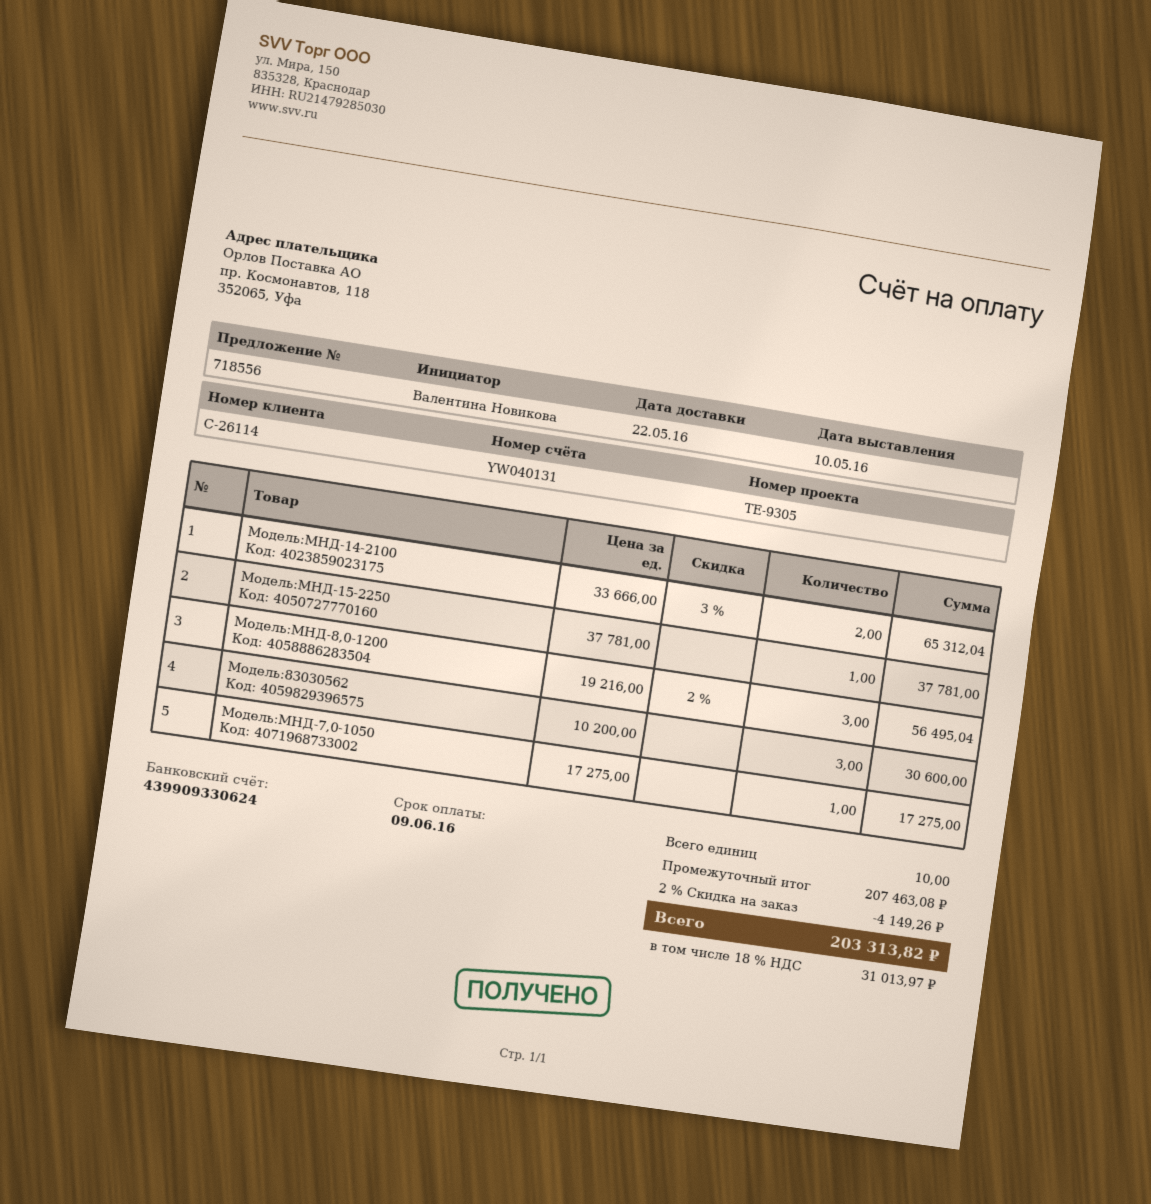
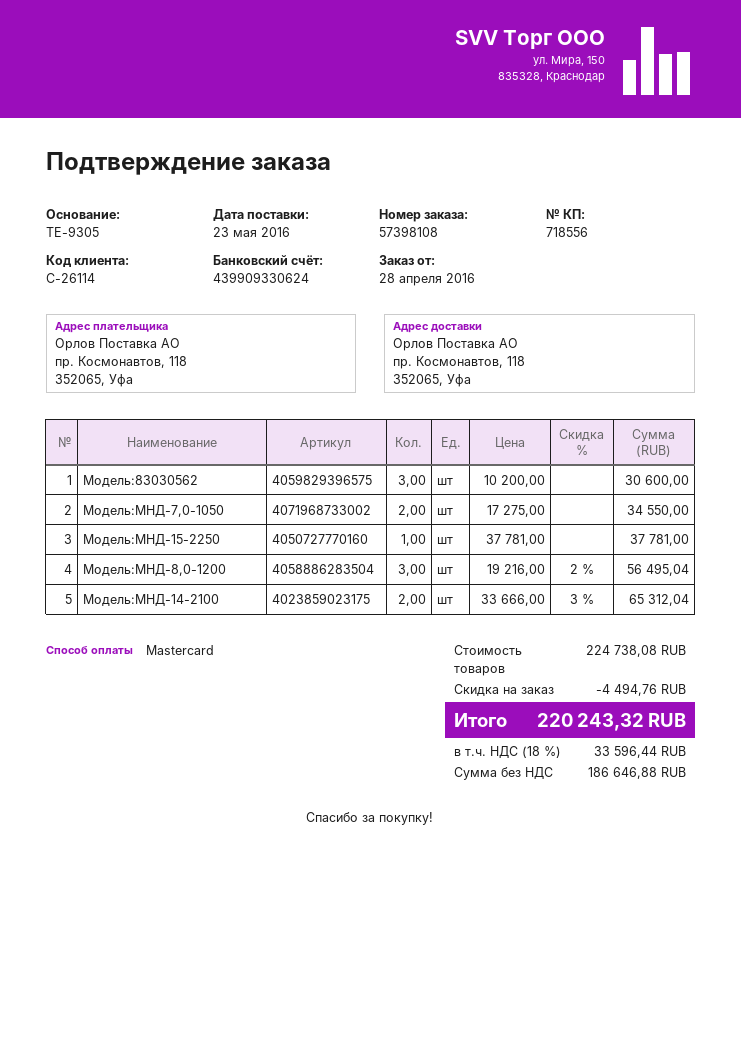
delivery date: 2016-05-22 -> 2016-05-23
Модель:МНД-7,0-1050: 1 x 17275.00 = 17275.00 -> 2 x 17275.00 = 34550.00
subtotal: 207463.08 -> 224738.08
discount: 4149.26 -> 4494.76
tax: 18% = 31013.97 -> 18% = 33596.44
total: 203313.82 -> 220243.32

